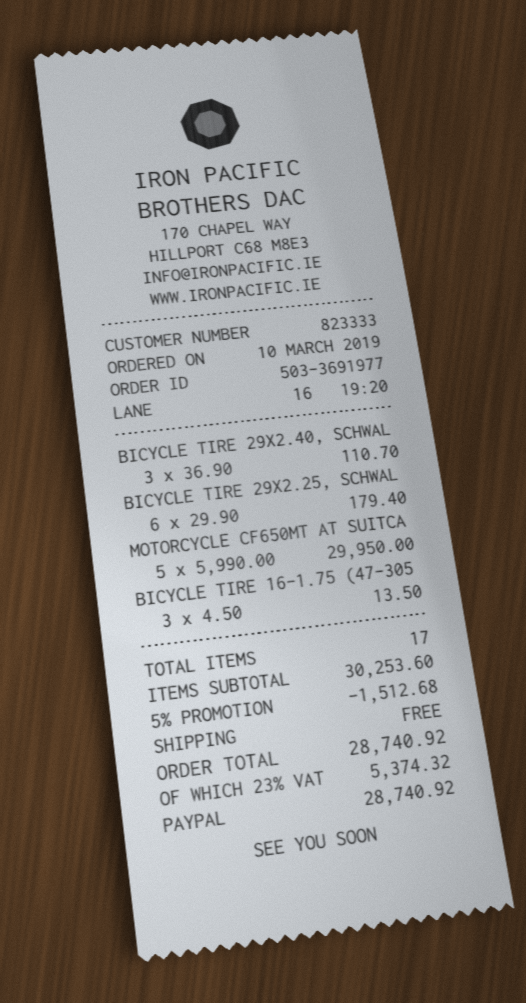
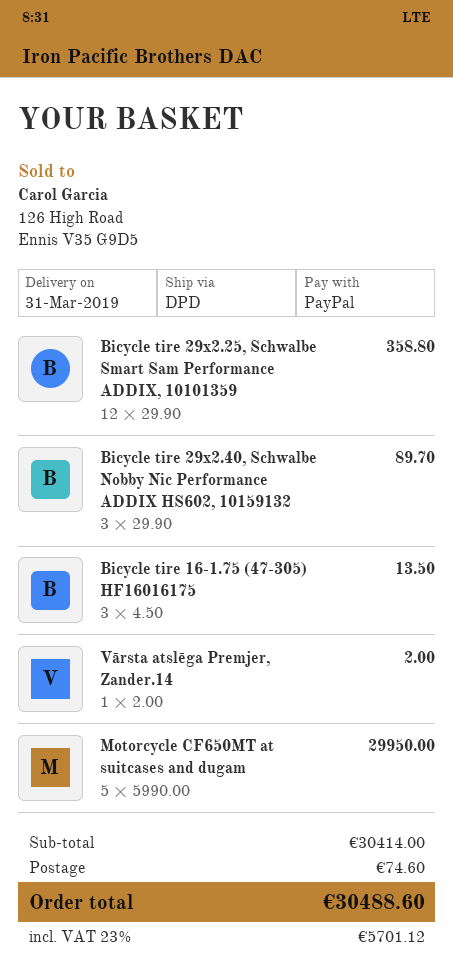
BICYCLE TIRE 29X2.40, SCHWAL: 3 x 36.90 = 110.70 -> 3 x 29.90 = 89.70
BICYCLE TIRE 29X2.25, SCHWAL: 6 x 29.90 = 179.40 -> 12 x 29.90 = 358.80
Vārsta atslēga Premjer, Zander.14: none -> 1 x 2.00 = 2.00
subtotal: 30253.60 -> 30414.00
discount: 5% = 1512.68 -> none
shipping: 0.00 -> 74.60
tax: 23% = 5374.32 -> 23% = 5701.12
total: 28740.92 -> 30488.60

